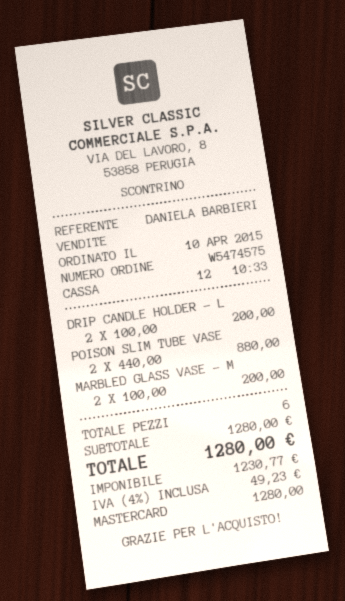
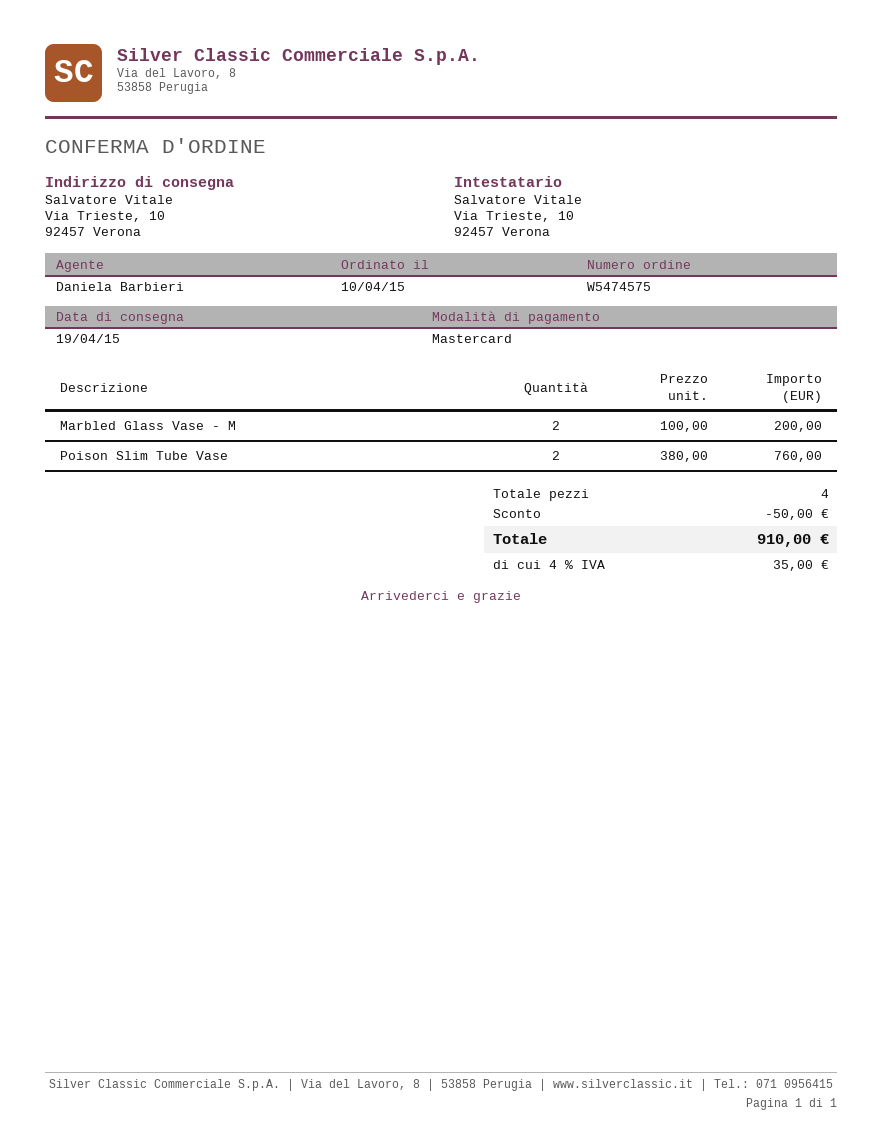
DRIP CANDLE HOLDER - L: 2 x 100.00 = 200.00 -> none
POISON SLIM TUBE VASE: 2 x 440.00 = 880.00 -> 2 x 380.00 = 760.00
total quantity: 6 -> 4
discount: none -> 50.00
tax: 4% = 49.23 -> 4% = 35.00
total: 1280.00 -> 910.00

